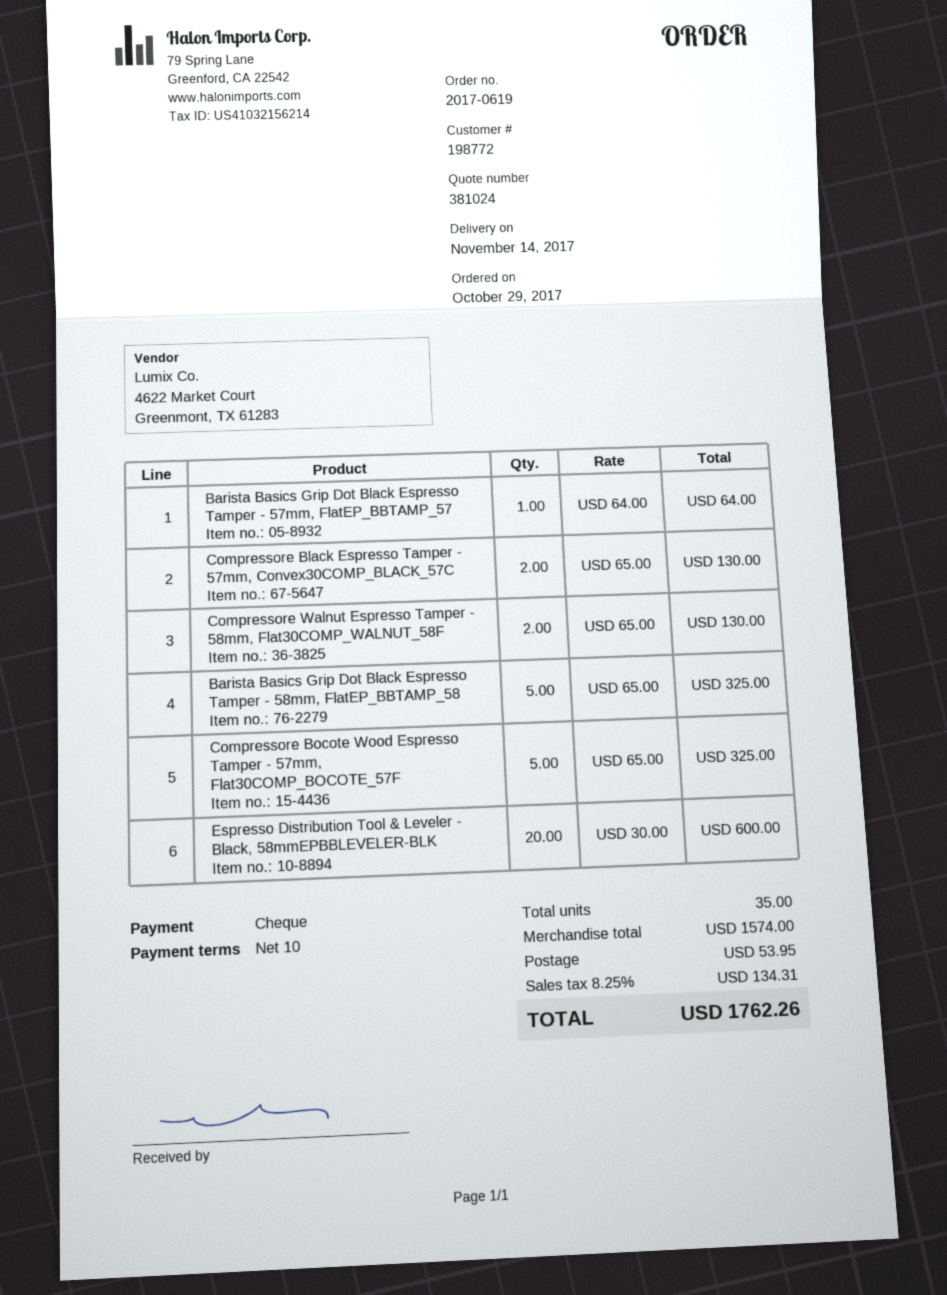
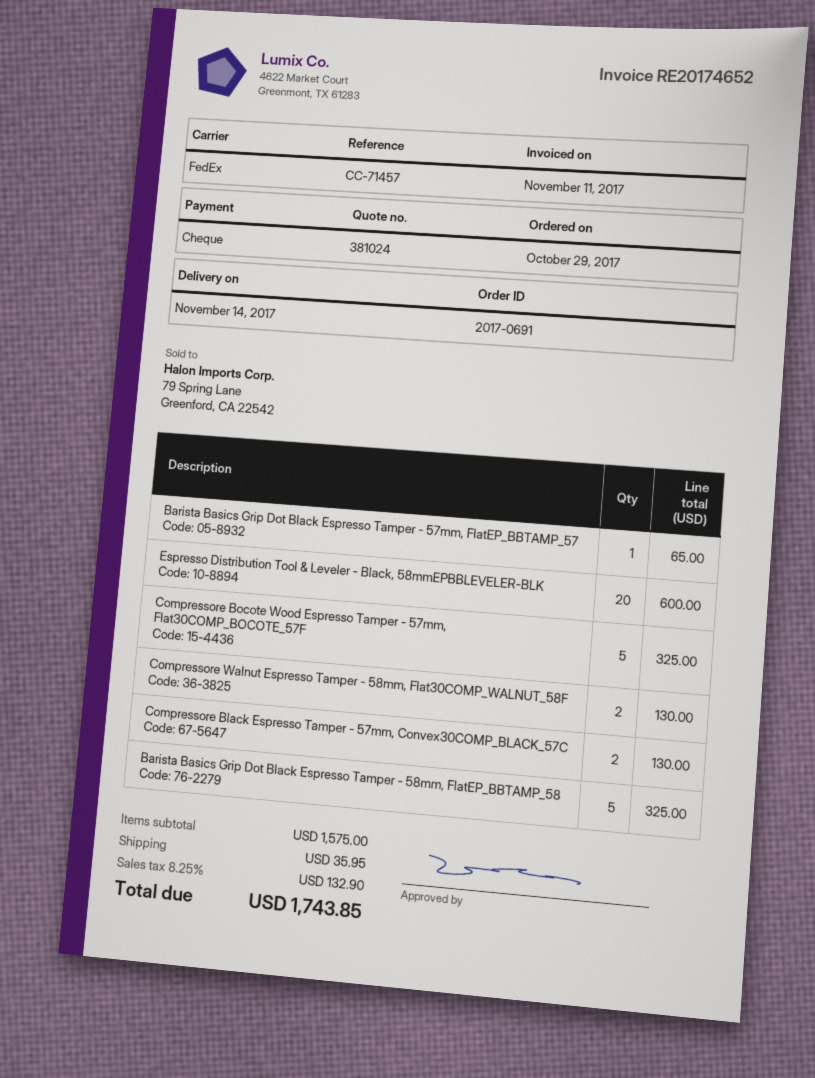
order number: 2017-0619 -> 2017-0691
Barista Basics Grip Dot Black Espresso Tamper - 57mm, FlatEP_BBTAMP_57: 1 for 64.00 -> 1 for 65.00
subtotal: 1574.00 -> 1575.00
shipping: 53.95 -> 35.95
tax: 8.25% = 134.31 -> 8.25% = 132.90
total: 1762.26 -> 1743.85

